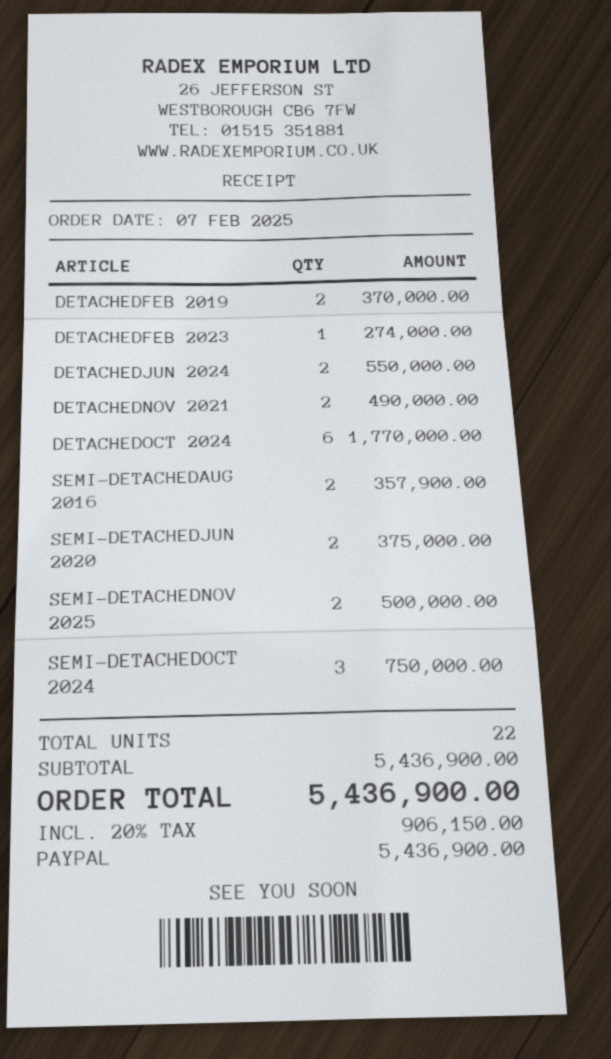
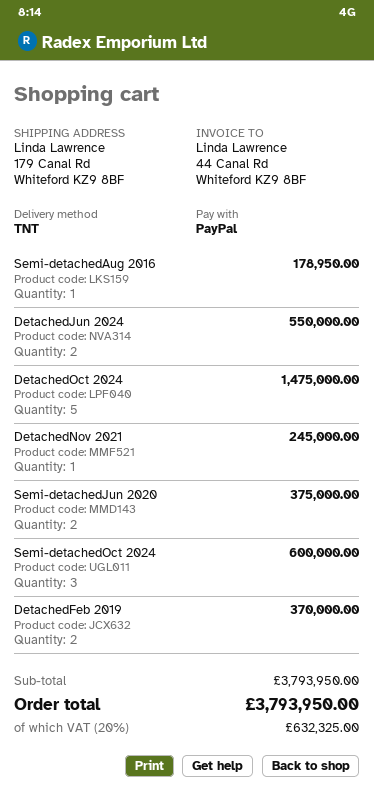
DETACHEDFEB 2023: 1 for 274000.00 -> none
DETACHEDNOV 2021: 2 for 490000.00 -> 1 for 245000.00
DETACHEDOCT 2024: 6 for 1770000.00 -> 5 for 1475000.00
SEMI-DETACHEDAUG 2016: 2 for 357900.00 -> 1 for 178950.00
SEMI-DETACHEDNOV 2025: 2 for 500000.00 -> none
SEMI-DETACHEDOCT 2024: 3 for 750000.00 -> 3 for 600000.00
subtotal: 5436900.00 -> 3793950.00
tax: 20% = 906150.00 -> 20% = 632325.00
total: 5436900.00 -> 3793950.00

